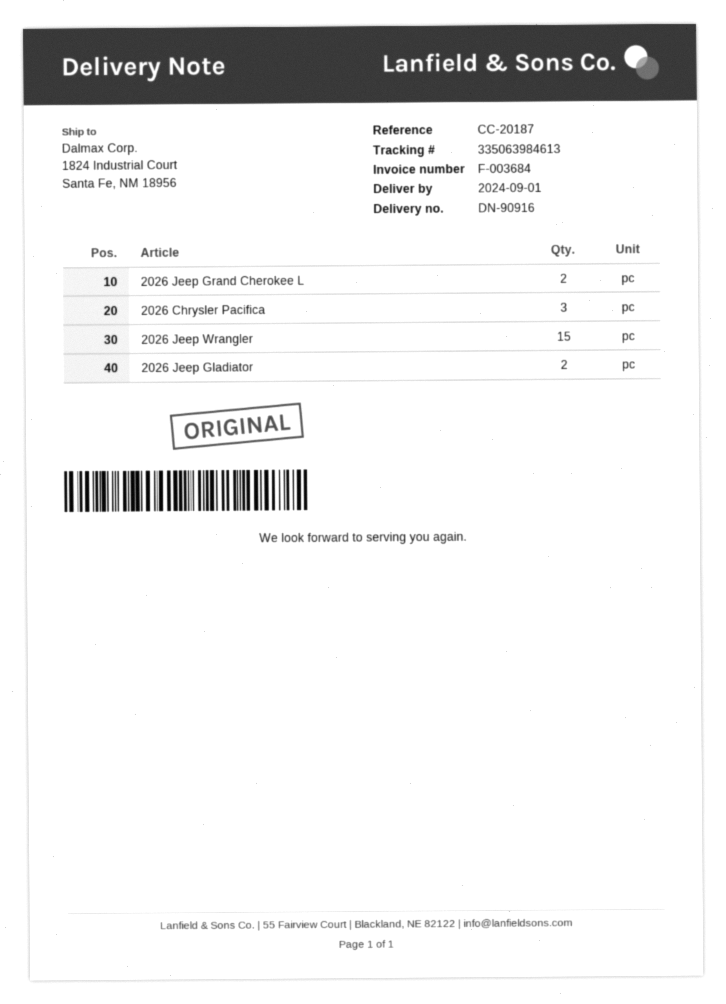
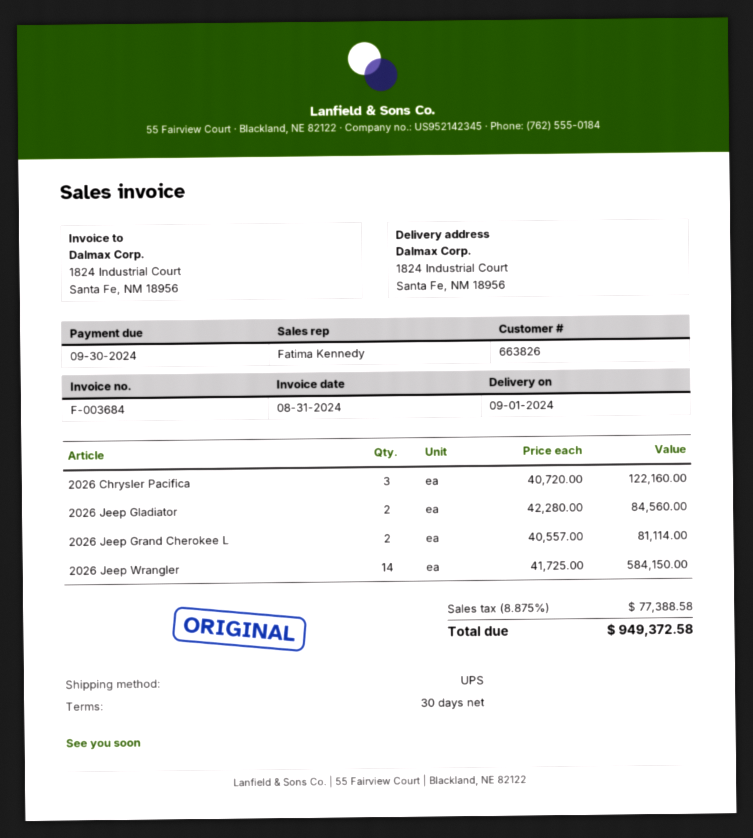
2026 Jeep Wrangler: 15 -> 14

